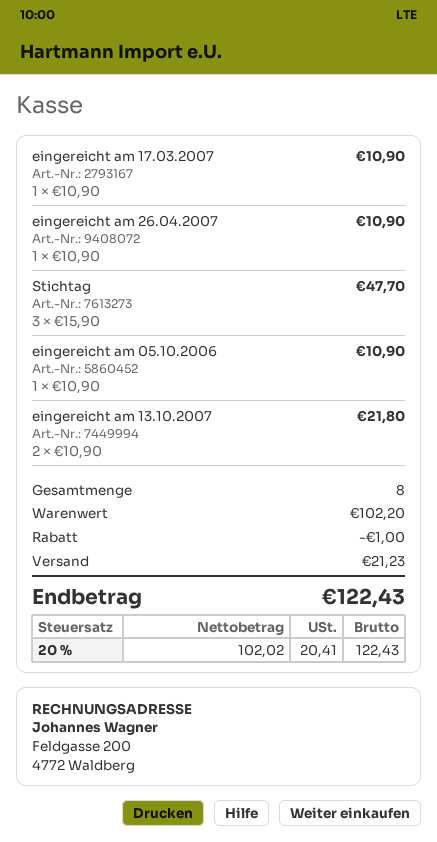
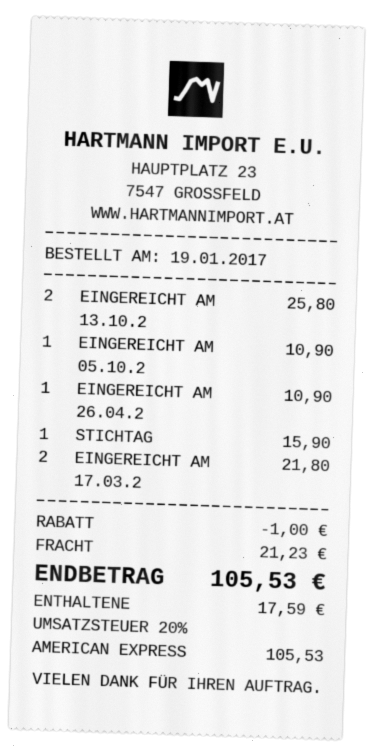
eingereicht am 17.03.2007: 1 for 10.90 -> 2 for 21.80
Stichtag: 3 for 47.70 -> 1 for 15.90
eingereicht am 13.10.2007: 2 for 21.80 -> 2 for 25.80
tax: 20% = 20.41 -> 20% = 17.59
total: 122.43 -> 105.53

